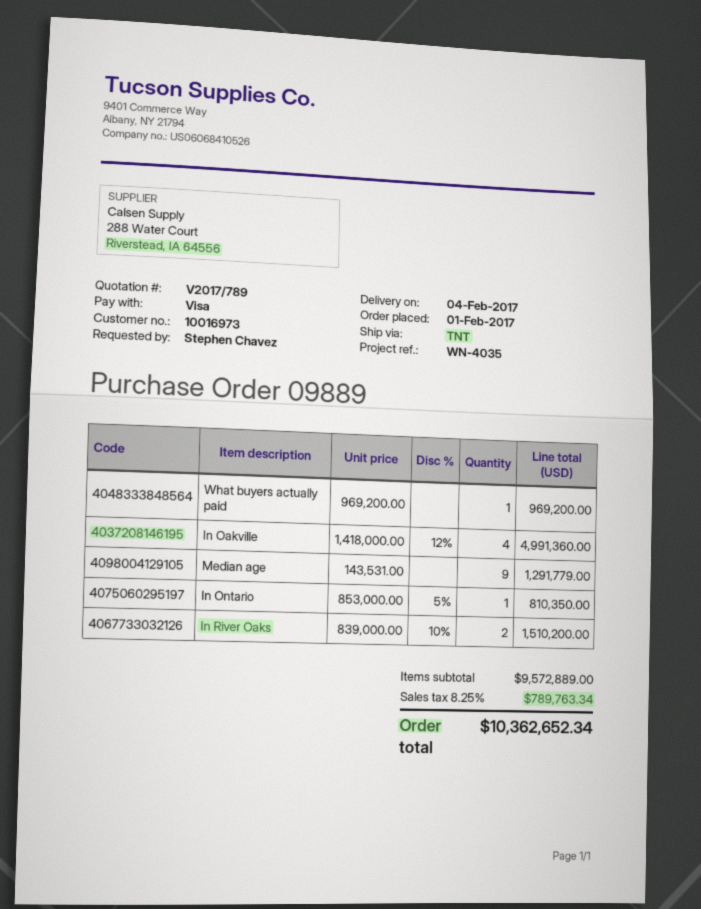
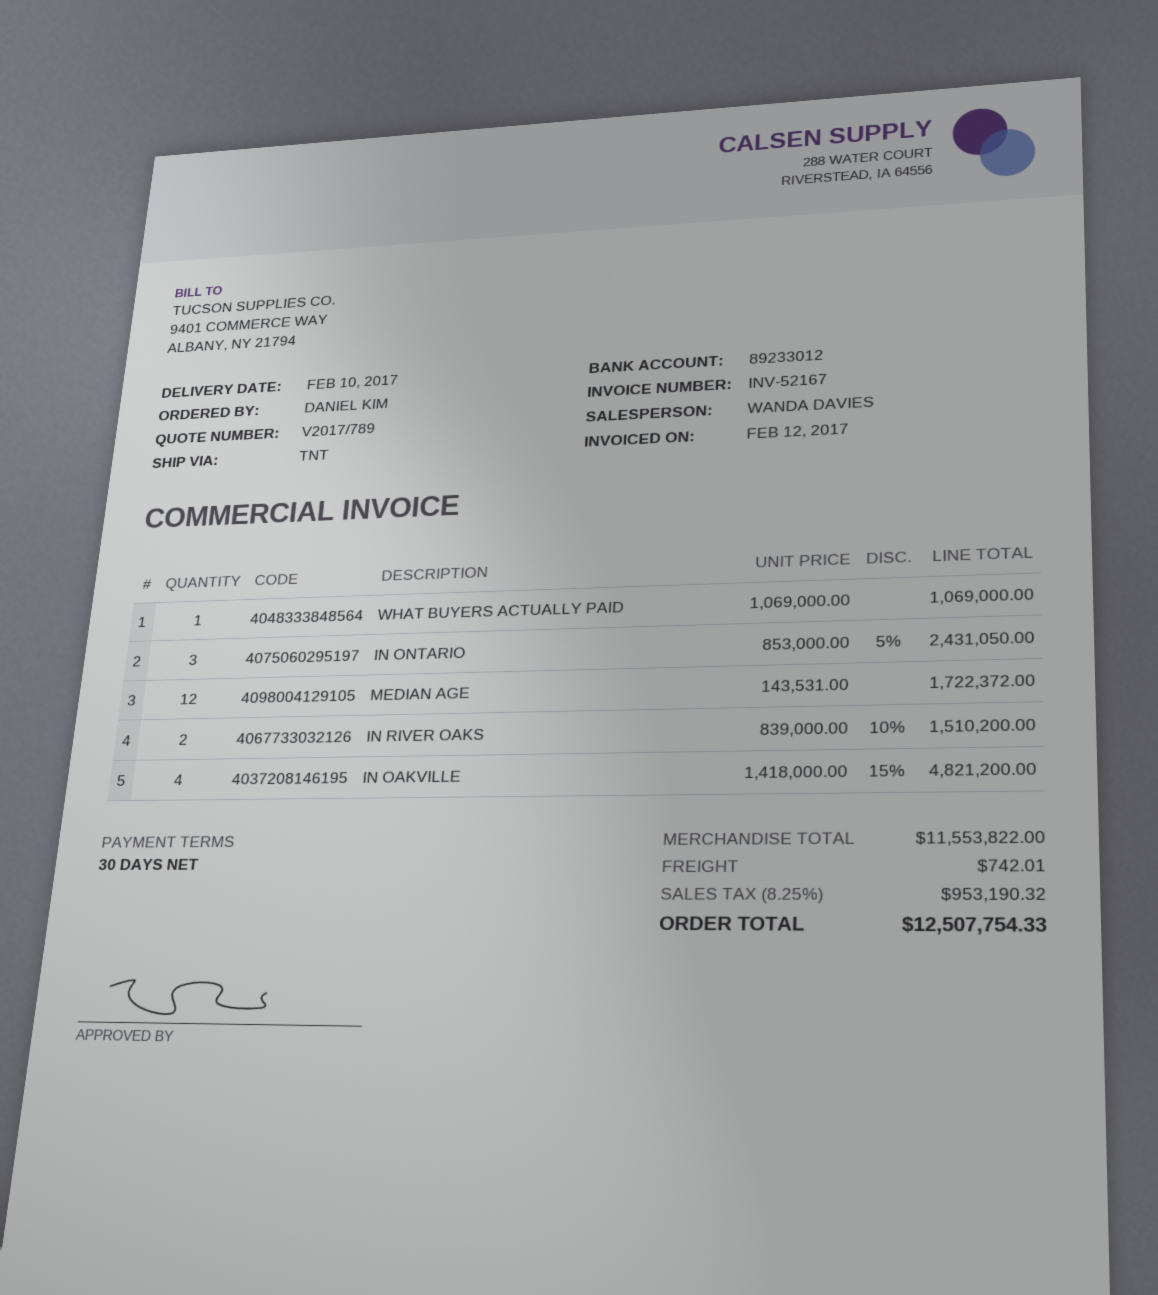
delivery date: 2017-02-04 -> 2017-02-10
ordered by: Stephen Chavez -> DANIEL KIM
What buyers actually paid: 1 x 969200.00 = 969200.00 -> 1 x 1069000.00 = 1069000.00
In Oakville: 4 x 1418000.00 - 12% = 4991360.00 -> 4 x 1418000.00 - 15% = 4821200.00
Median age: 9 x 143531.00 = 1291779.00 -> 12 x 143531.00 = 1722372.00
In Ontario: 1 x 853000.00 - 5% = 810350.00 -> 3 x 853000.00 - 5% = 2431050.00
subtotal: 9572889.00 -> 11553822.00
shipping: none -> 742.01
tax: 8.25% = 789763.34 -> 8.25% = 953190.32
total: 10362652.34 -> 12507754.33

